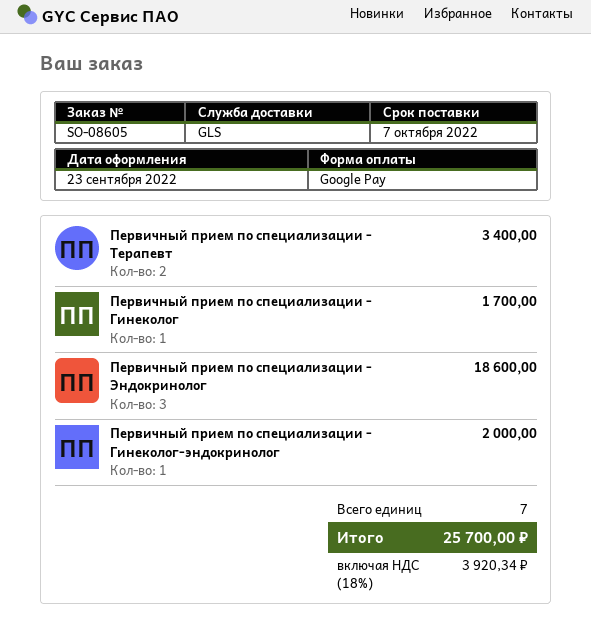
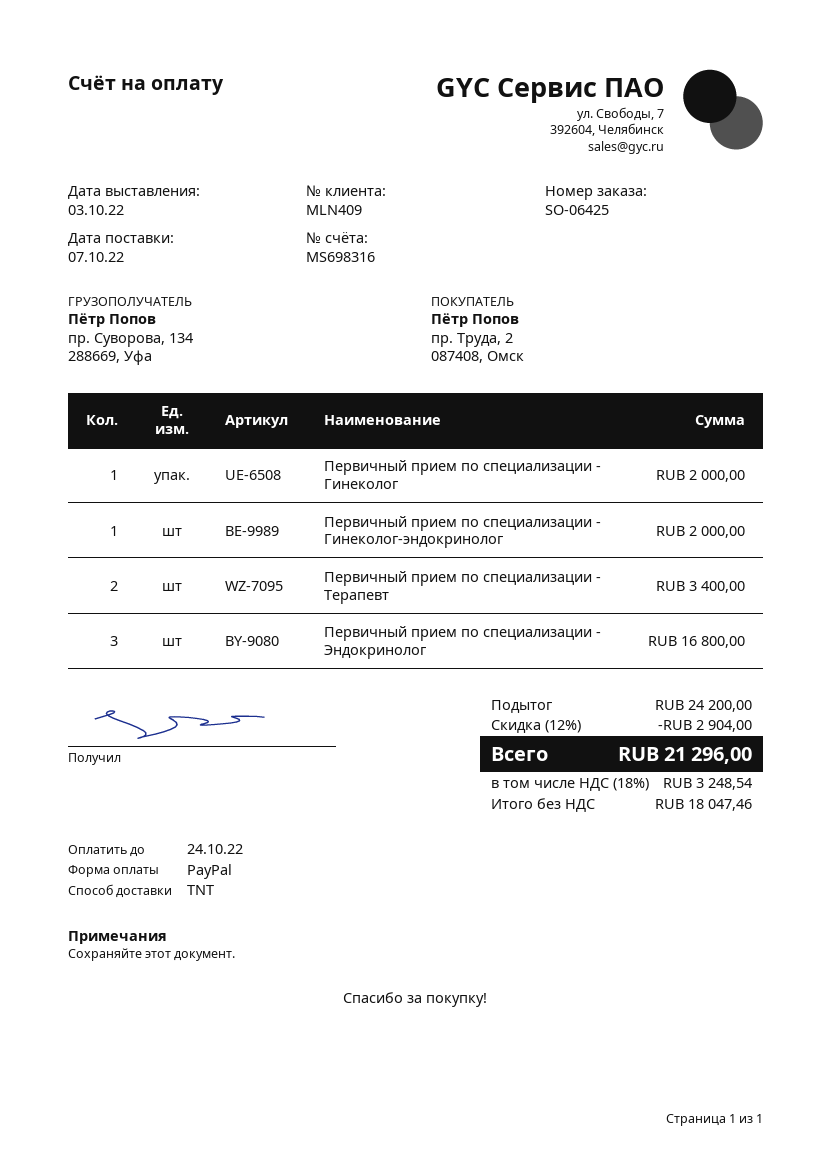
order number: SO-08605 -> SO-06425
payment method: Google Pay -> PayPal
shipping method: GLS -> TNT
Первичный прием по специализации - Гинеколог: 1 for 1700.00 -> 1 for 2000.00
Первичный прием по специализации - Эндокринолог: 3 for 18600.00 -> 3 for 16800.00
discount: none -> 12% = 2904.00
tax: 18% = 3920.34 -> 18% = 3248.54
total: 25700.00 -> 21296.00

